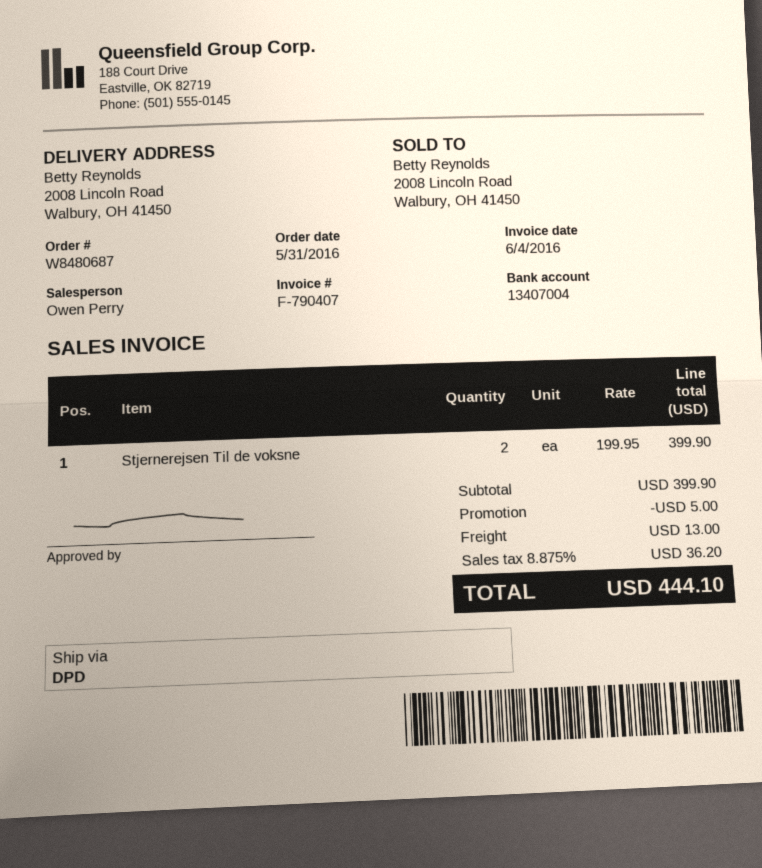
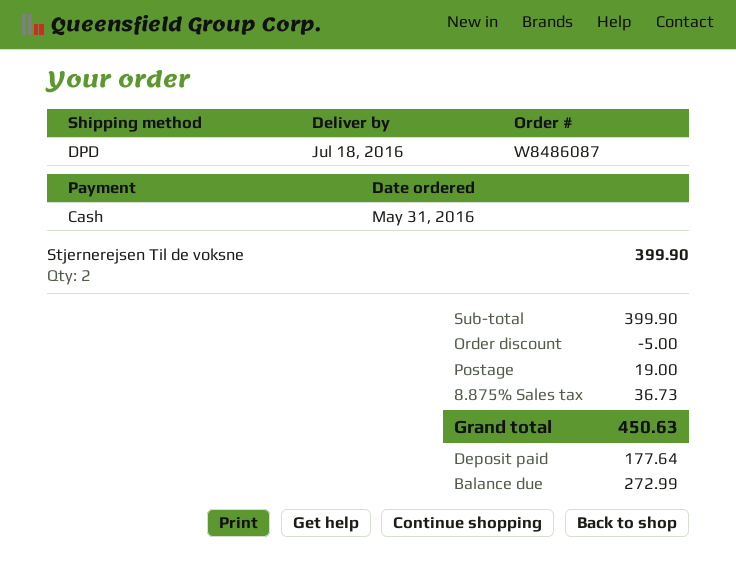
order number: W8480687 -> W8486087
shipping: 13.00 -> 19.00
tax: 8.875% = 36.20 -> 8.875% = 36.73
total: 444.10 -> 450.63

